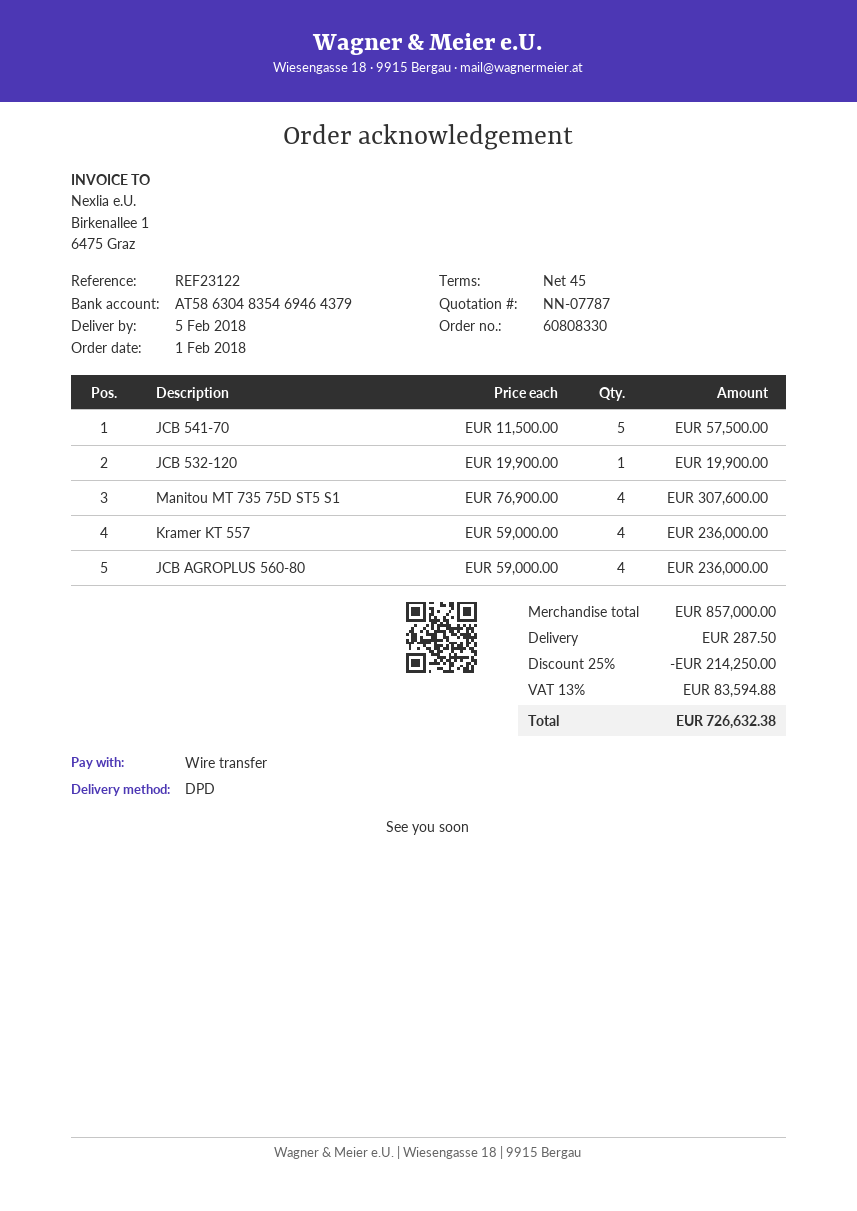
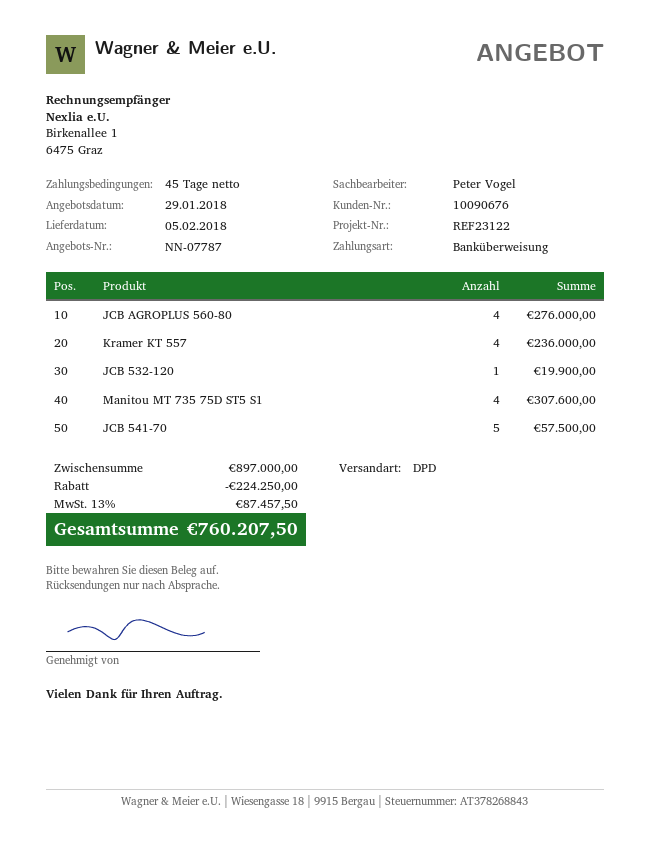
JCB AGROPLUS 560-80: 4 for 236000.00 -> 4 for 276000.00
subtotal: 857000.00 -> 897000.00
discount: 214250.00 -> 224250.00
shipping: 287.50 -> none
tax: 13% = 83594.88 -> 13% = 87457.50
total: 726632.38 -> 760207.50

